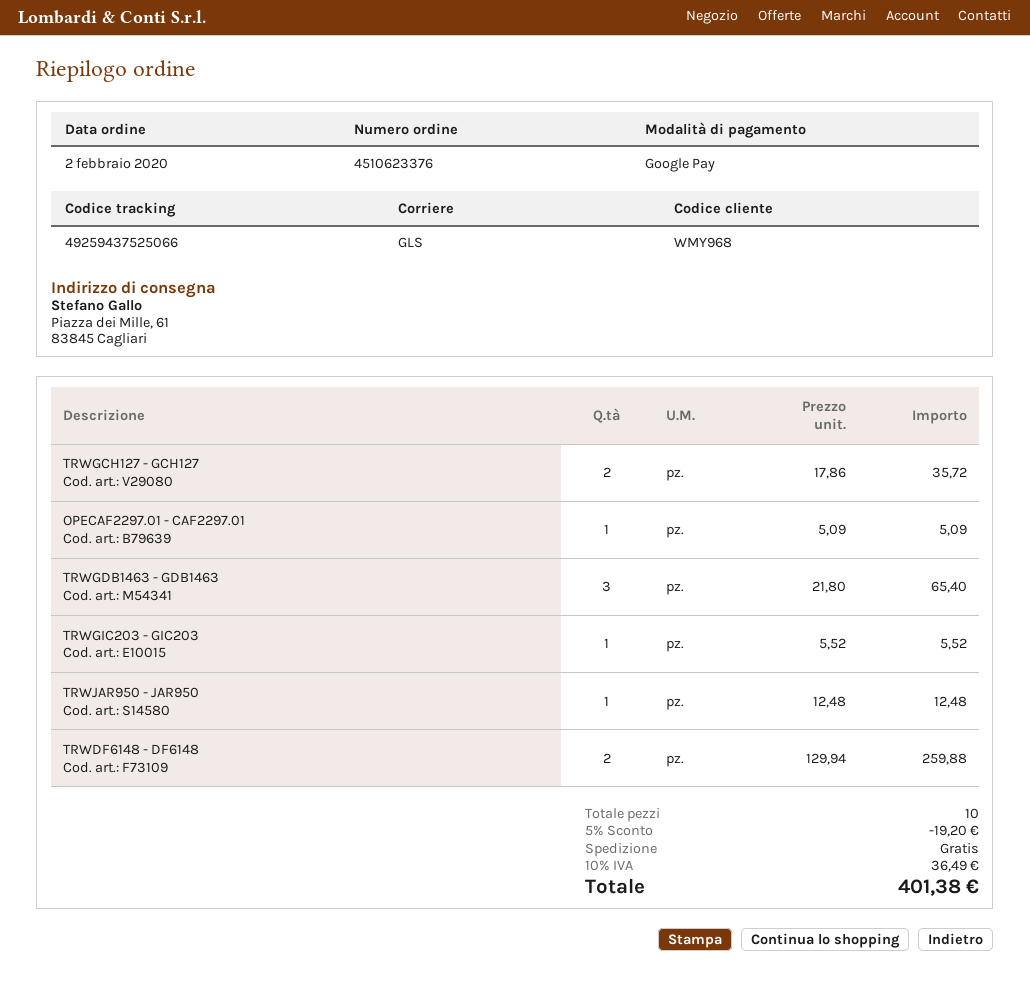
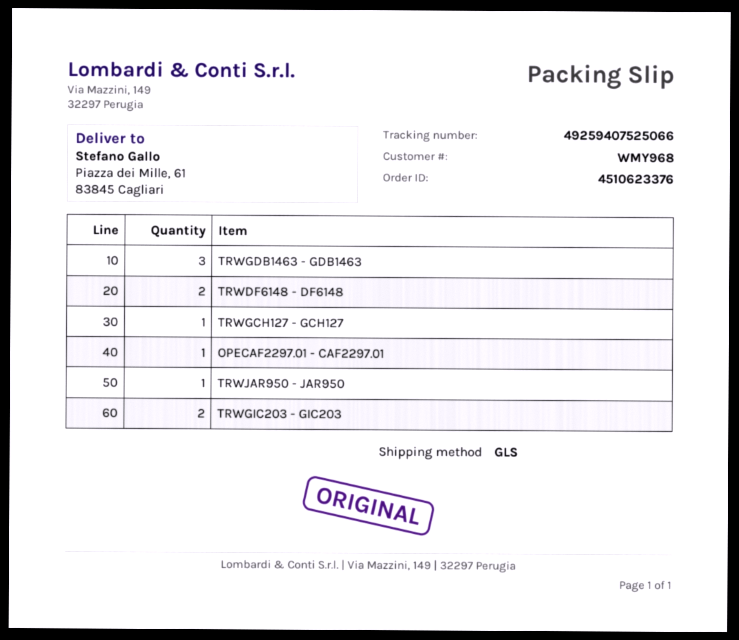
tracking number: 49259437525066 -> 49259407525066
TRWGCH127 - GCH127: 2 -> 1
TRWGIC203 - GIC203: 1 -> 2

